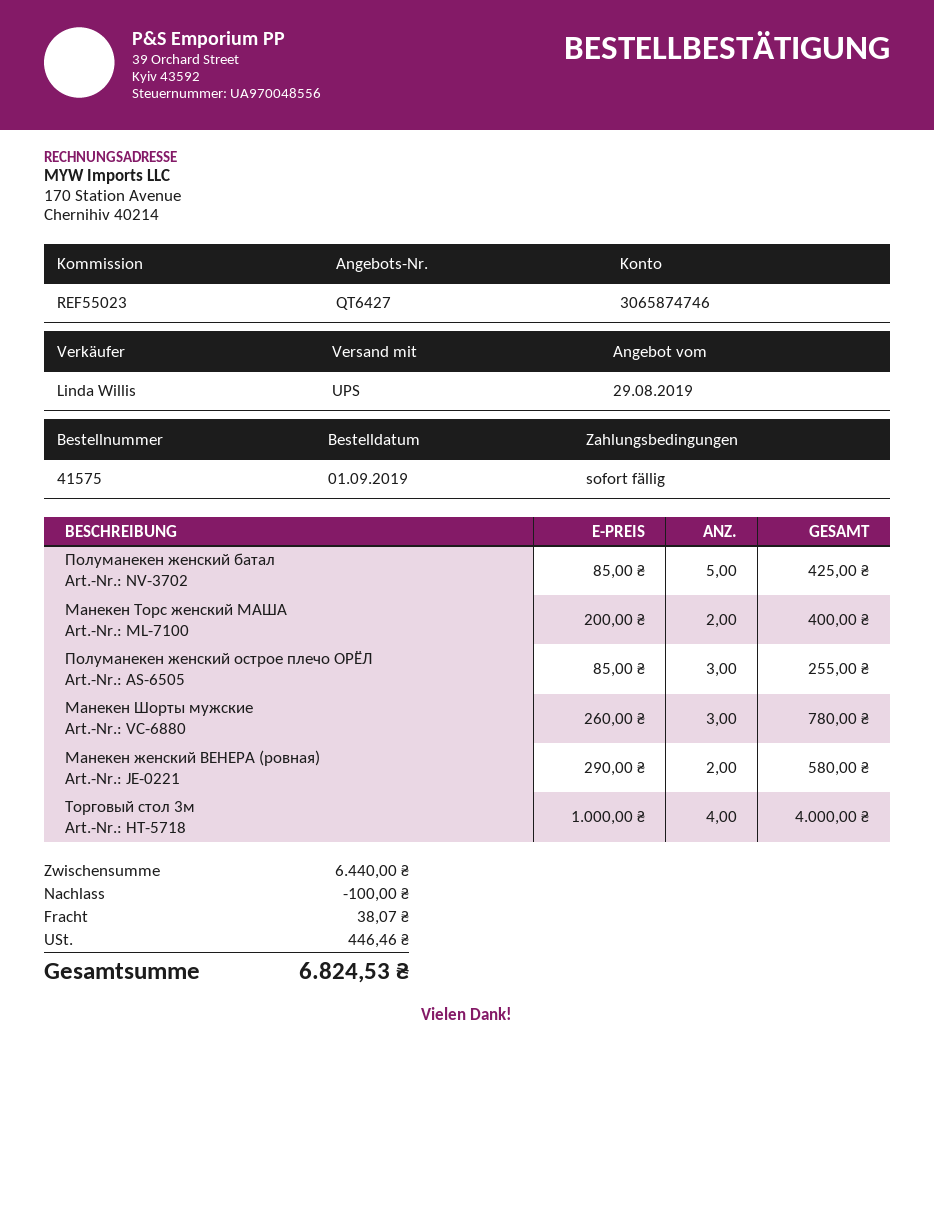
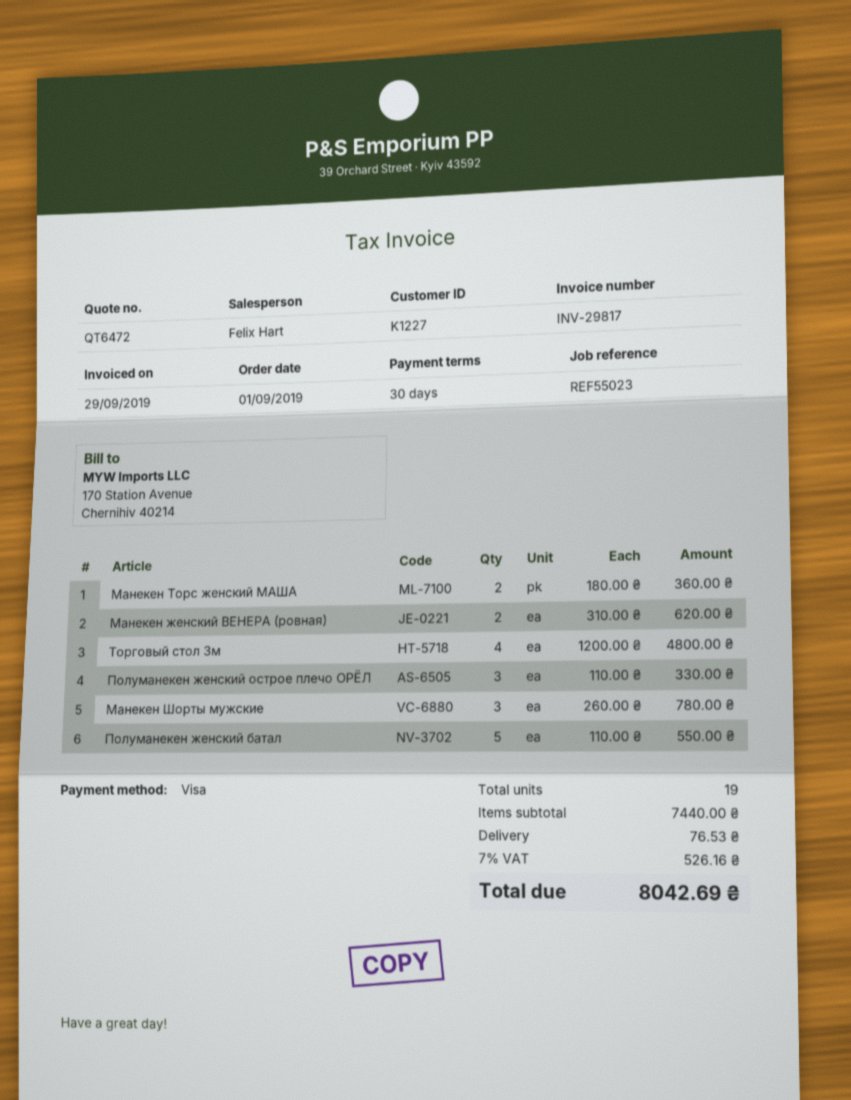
quote number: QT6427 -> QT6472
payment terms: on receipt -> 30 days
sales rep: Linda Willis -> Felix Hart
Полуманекен женский батал: 5 x 85.00 = 425.00 -> 5 x 110.00 = 550.00
Манекен Торс женский МАША: 2 x 200.00 = 400.00 -> 2 x 180.00 = 360.00
Полуманекен женский острое плечо ОРЁЛ: 3 x 85.00 = 255.00 -> 3 x 110.00 = 330.00
Манекен женский ВЕНЕРА (ровная): 2 x 290.00 = 580.00 -> 2 x 310.00 = 620.00
Торговый стол 3м: 4 x 1000.00 = 4000.00 -> 4 x 1200.00 = 4800.00
subtotal: 6440.00 -> 7440.00
discount: 100.00 -> none
shipping: 38.07 -> 76.53
tax: 446.46 -> 526.16
total: 6824.53 -> 8042.69

